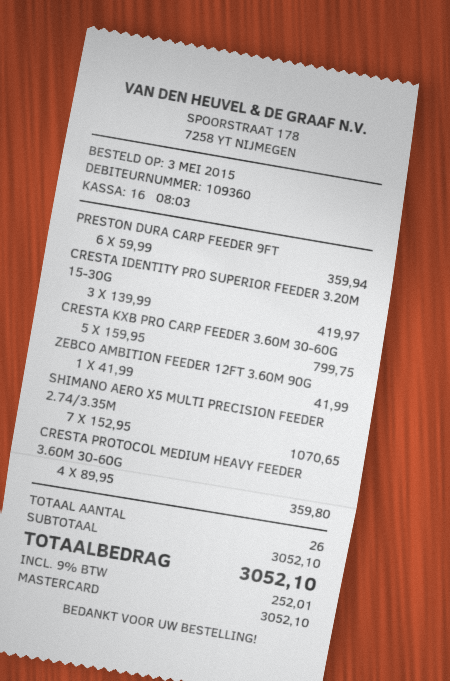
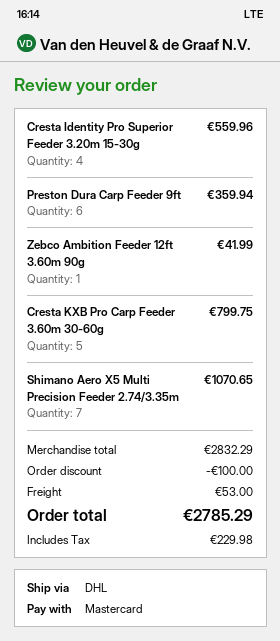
CRESTA IDENTITY PRO SUPERIOR FEEDER 3.20M 15-30G: 3 for 419.97 -> 4 for 559.96
CRESTA PROTOCOL MEDIUM HEAVY FEEDER 3.60M 30-60G: 4 for 359.80 -> none
subtotal: 3052.10 -> 2832.29
discount: none -> 100.00
shipping: none -> 53.00
tax: 252.01 -> 229.98
total: 3052.10 -> 2785.29

